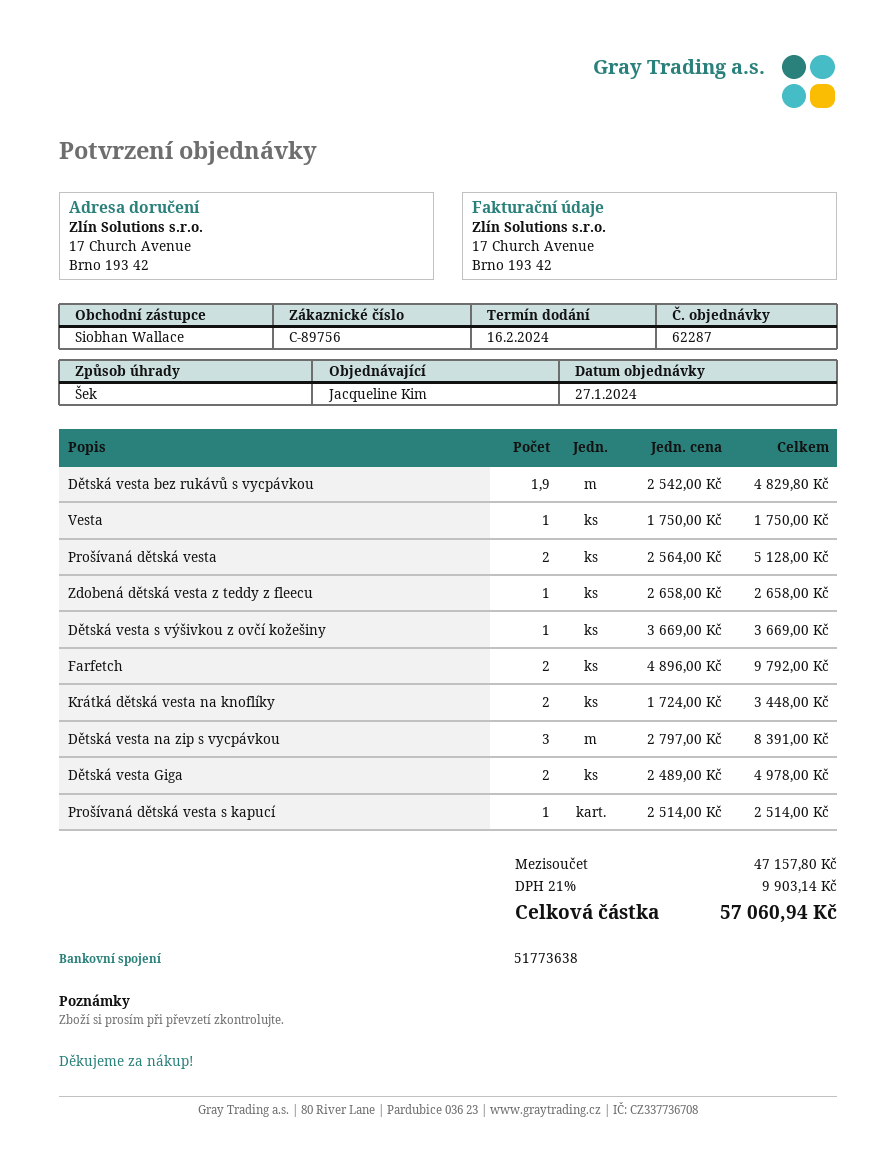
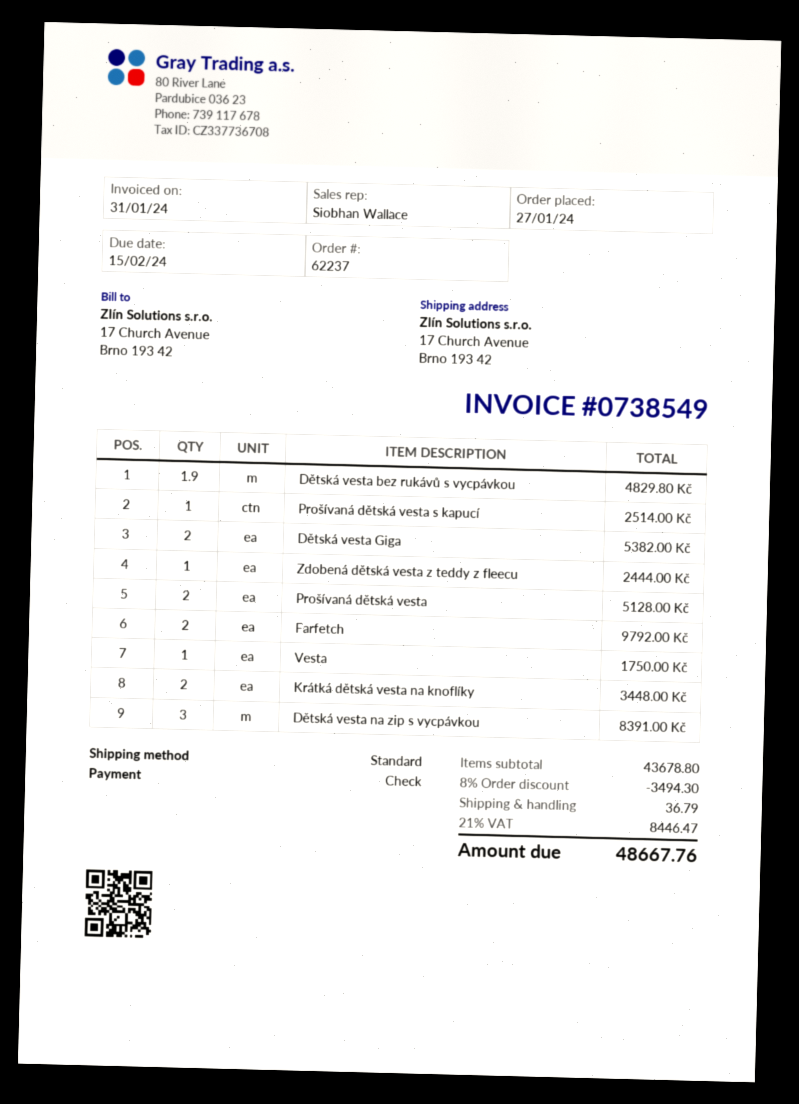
order number: 62287 -> 62237
Zdobená dětská vesta z teddy z fleecu: 1 for 2658.00 -> 1 for 2444.00
Dětská vesta s výšivkou z ovčí kožešiny: 1 for 3669.00 -> none
Dětská vesta Giga: 2 for 4978.00 -> 2 for 5382.00
subtotal: 47157.80 -> 43678.80
discount: none -> 8% = 3494.30
shipping: none -> 36.79
tax: 21% = 9903.14 -> 21% = 8446.47
total: 57060.94 -> 48667.76

